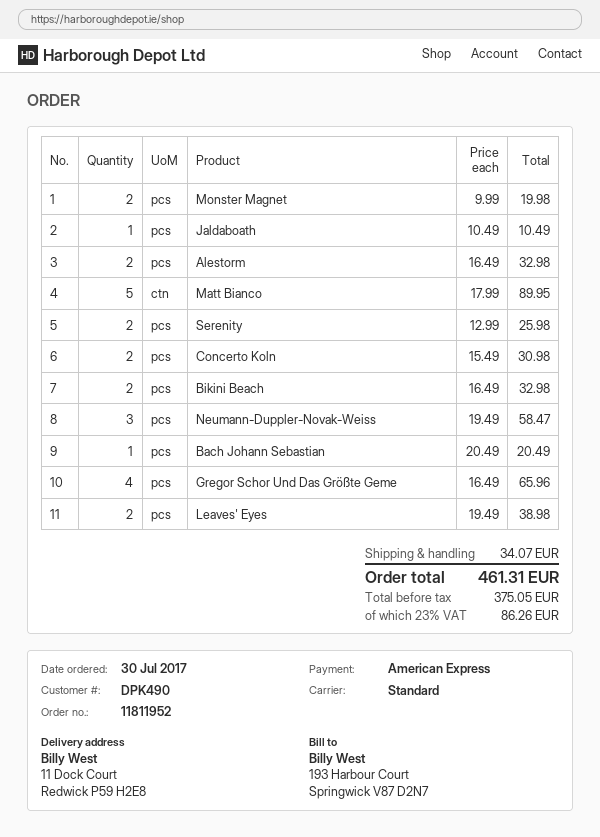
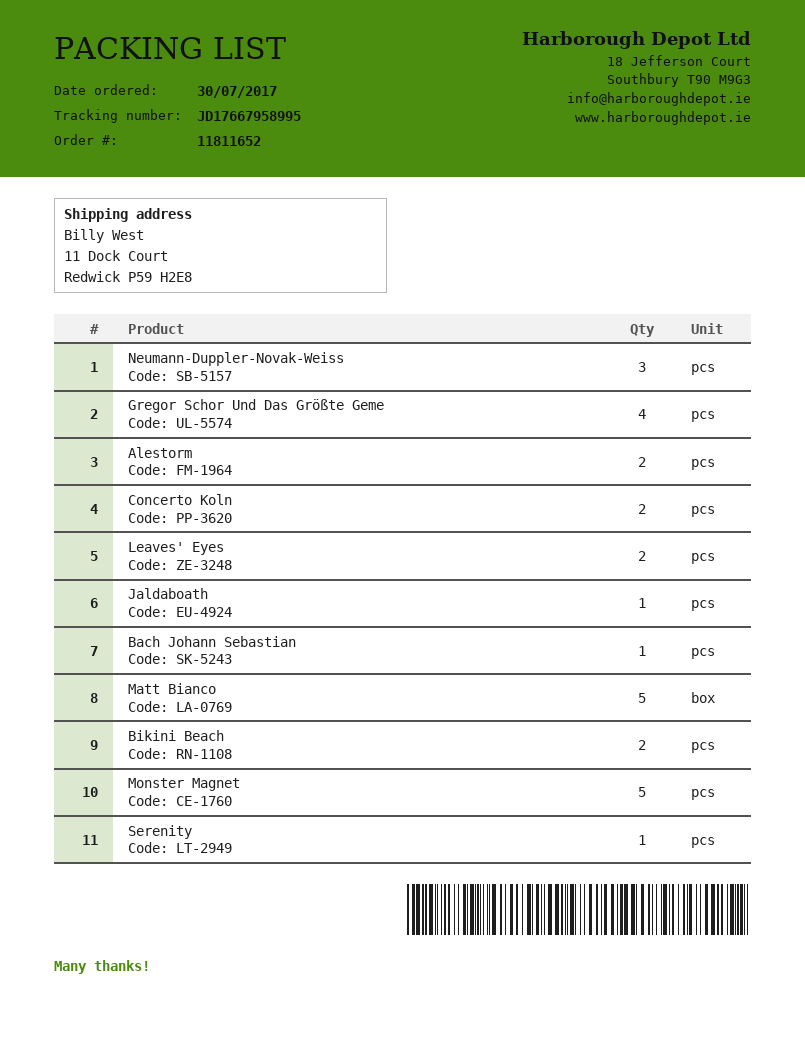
order number: 11811952 -> 11811652
Monster Magnet: 2 -> 5
Serenity: 2 -> 1

